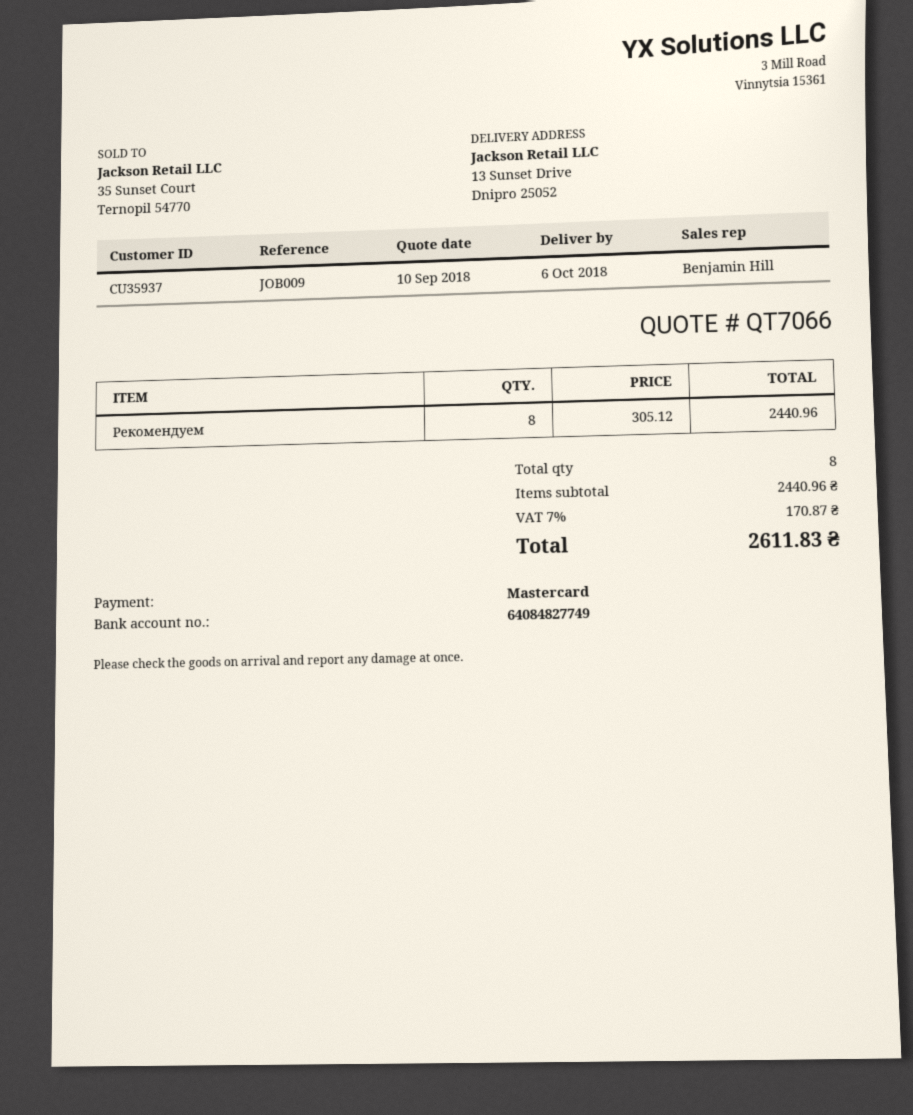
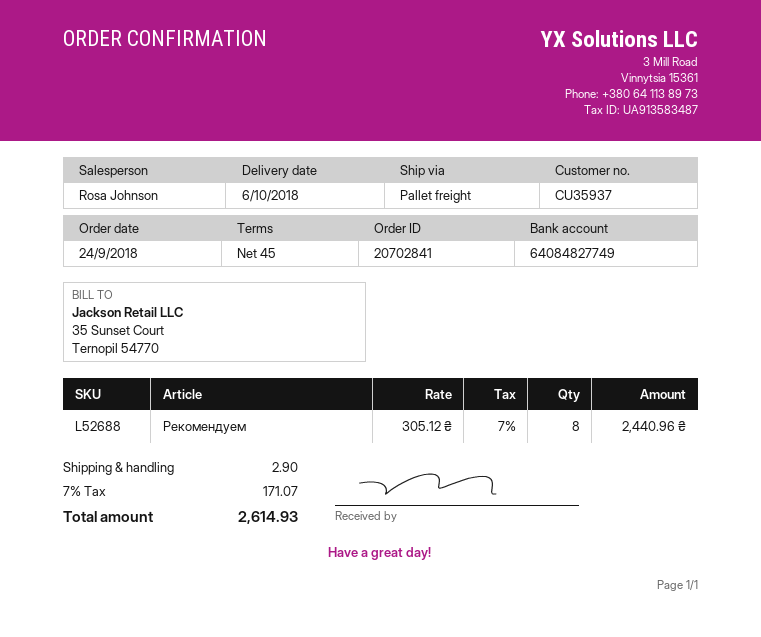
sales rep: Benjamin Hill -> Rosa Johnson
shipping: none -> 2.90
tax: 7% = 170.87 -> 7% = 171.07
total: 2611.83 -> 2614.93

